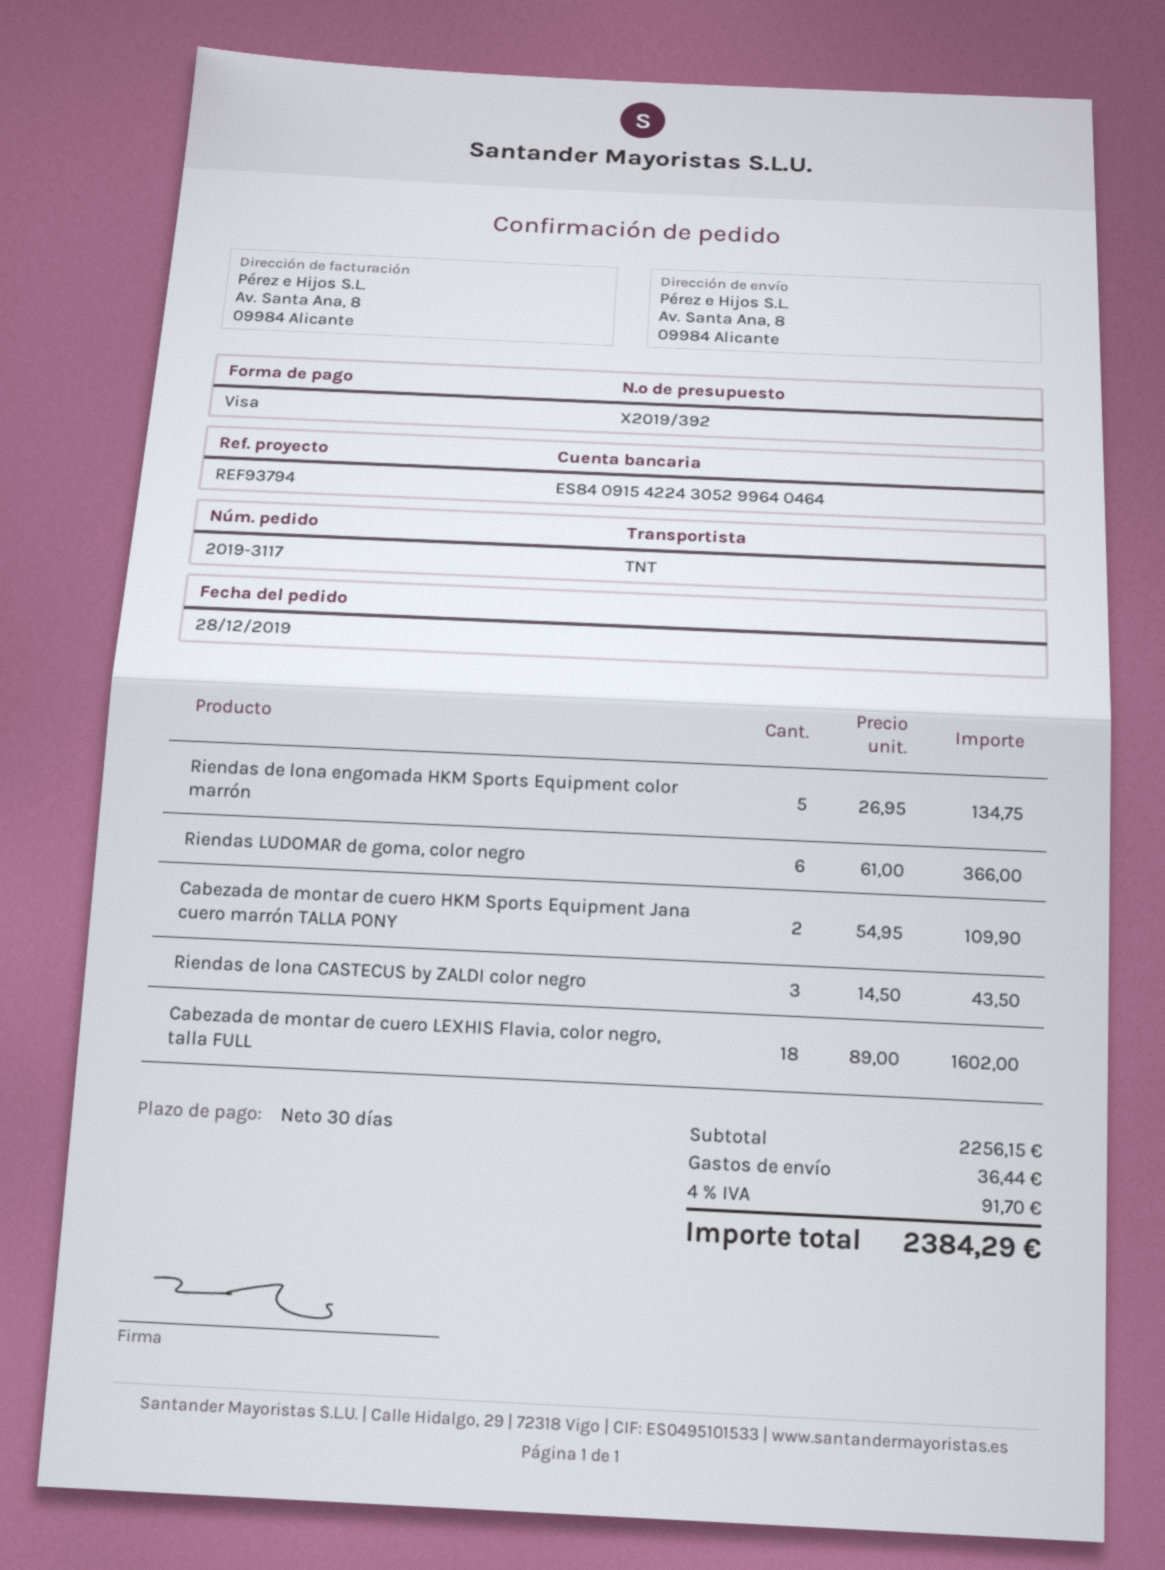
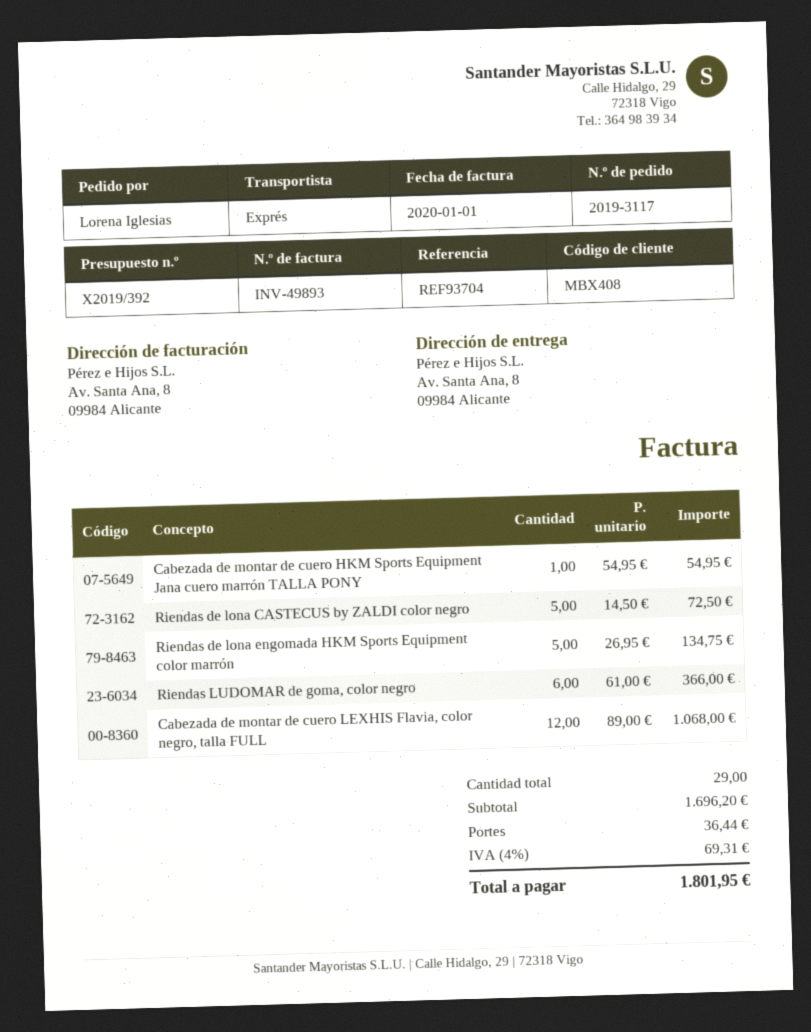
reference: REF93794 -> REF93704
shipping method: TNT -> express
Cabezada de montar de cuero HKM Sports Equipment Jana cuero marrón TALLA PONY: 2 x 54.95 = 109.90 -> 1 x 54.95 = 54.95
Riendas de lona CASTECUS by ZALDI color negro: 3 x 14.50 = 43.50 -> 5 x 14.50 = 72.50
Cabezada de montar de cuero LEXHIS Flavia, color negro, talla FULL: 18 x 89.00 = 1602.00 -> 12 x 89.00 = 1068.00
subtotal: 2256.15 -> 1696.20
tax: 4% = 91.70 -> 4% = 69.31
total: 2384.29 -> 1801.95

